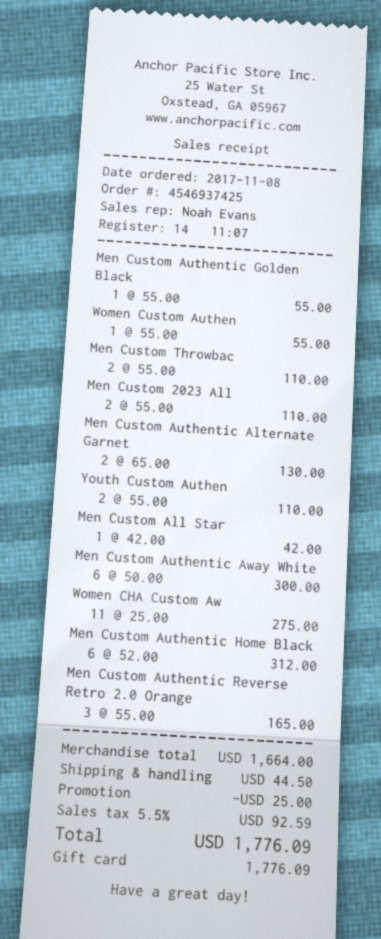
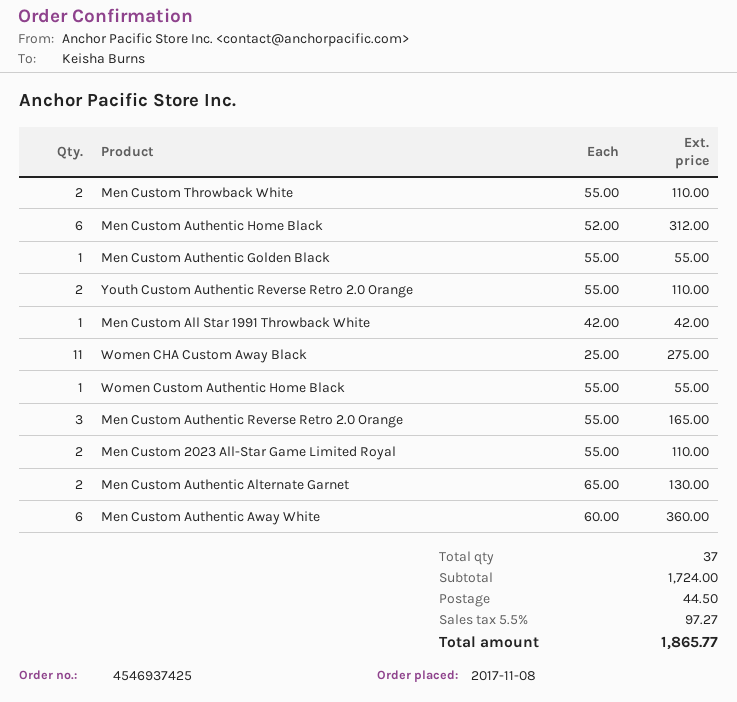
Men Custom Authentic Away White: 6 x 50.00 = 300.00 -> 6 x 60.00 = 360.00
subtotal: 1664.00 -> 1724.00
discount: 25.00 -> none
tax: 5.5% = 92.59 -> 5.5% = 97.27
total: 1776.09 -> 1865.77

